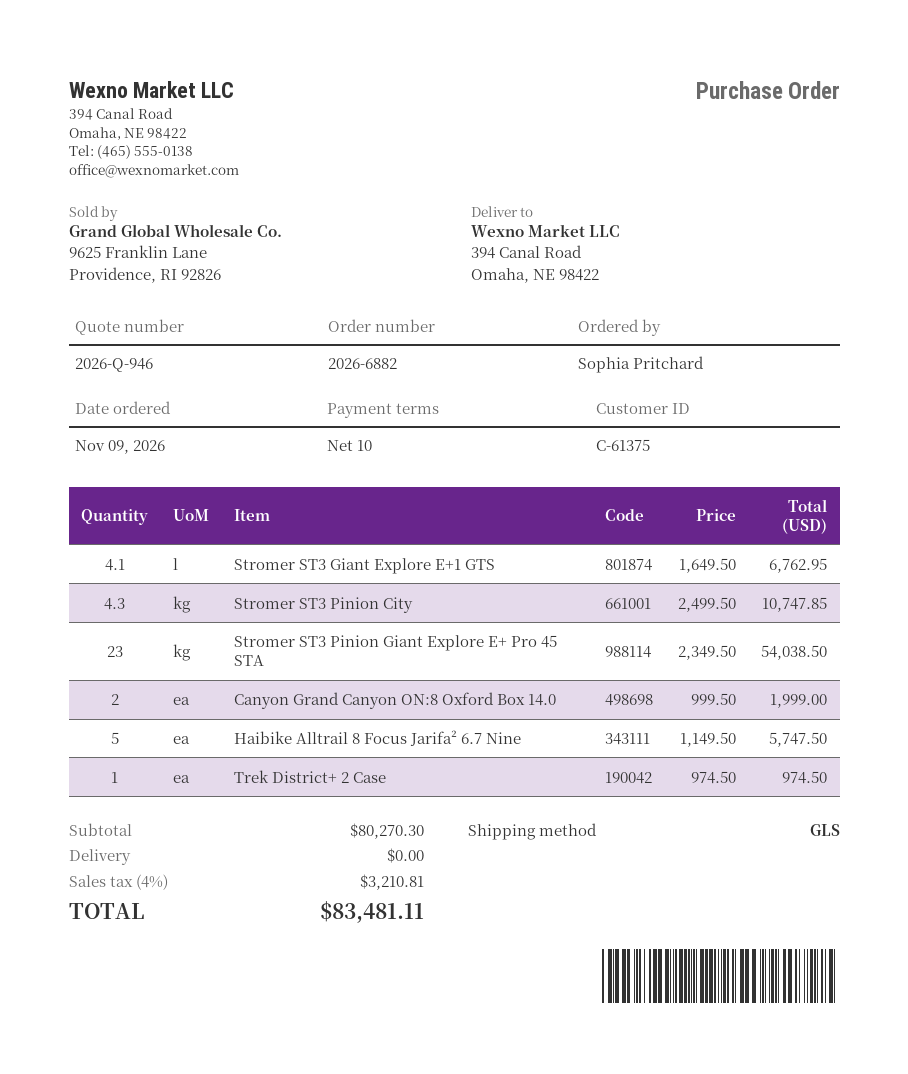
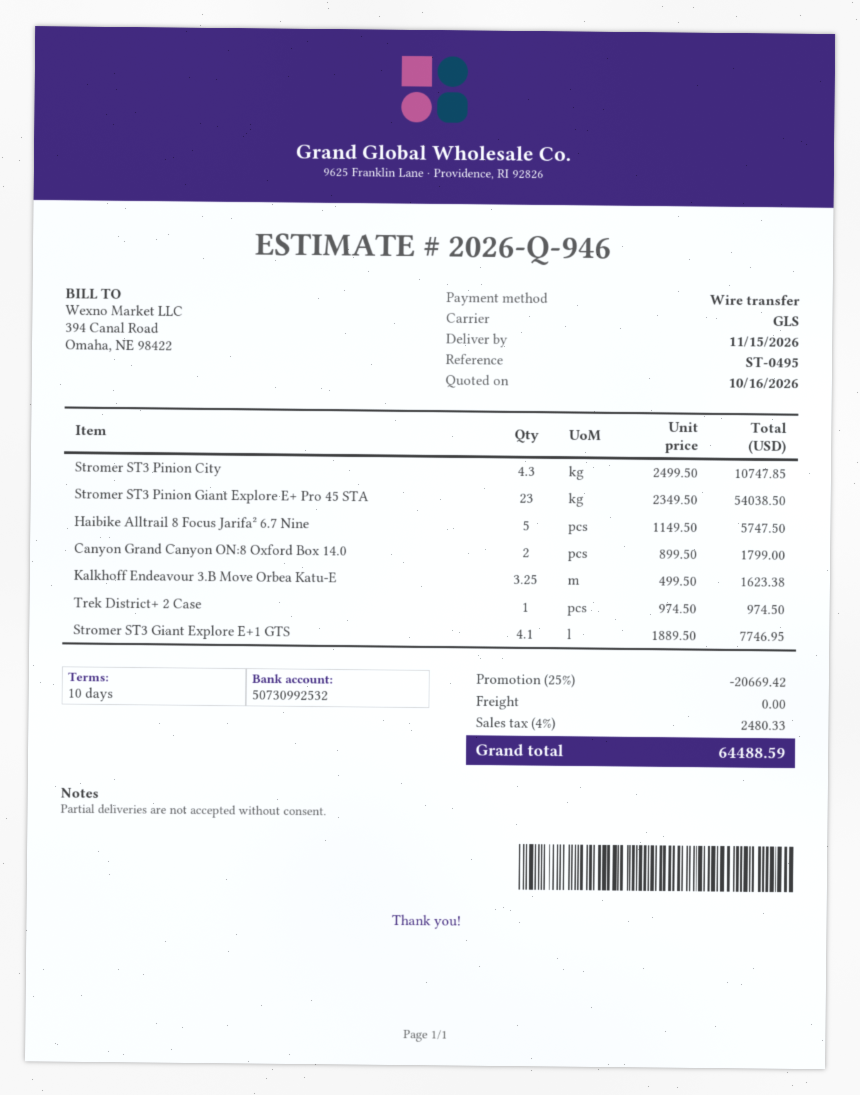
Stromer ST3 Giant Explore E+1 GTS: 4.1 x 1649.50 = 6762.95 -> 4.1 x 1889.50 = 7746.95
Canyon Grand Canyon ON:8 Oxford Box 14.0: 2 x 999.50 = 1999.00 -> 2 x 899.50 = 1799.00
Kalkhoff Endeavour 3.B Move Orbea Katu-E: none -> 3.25 x 499.50 = 1623.38
discount: none -> 25% = 20669.42
tax: 4% = 3210.81 -> 4% = 2480.33
total: 83481.11 -> 64488.59

